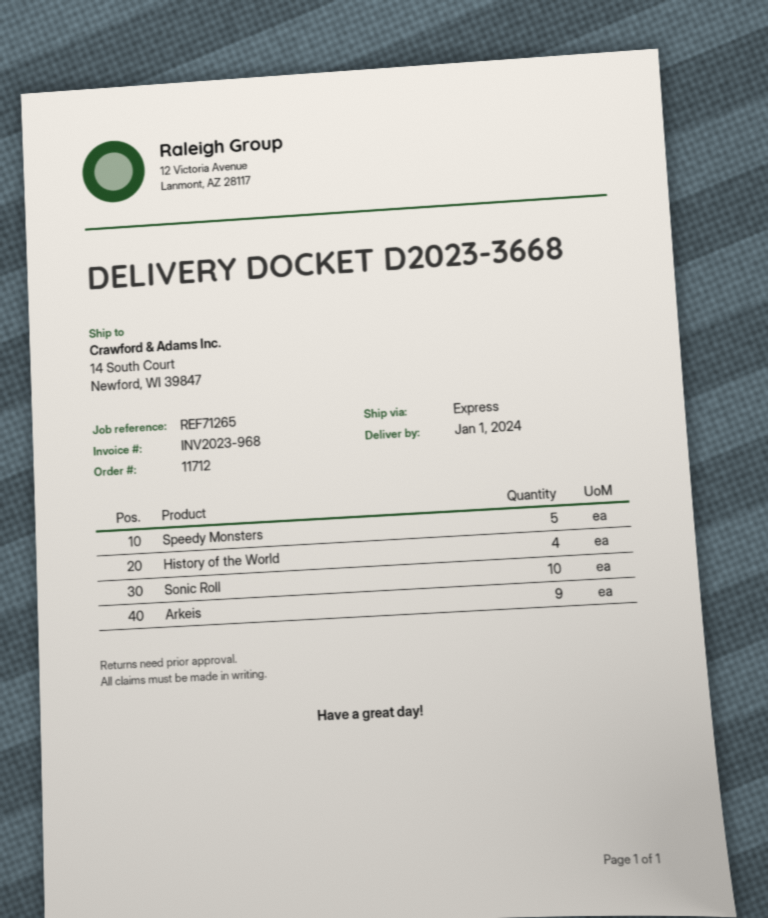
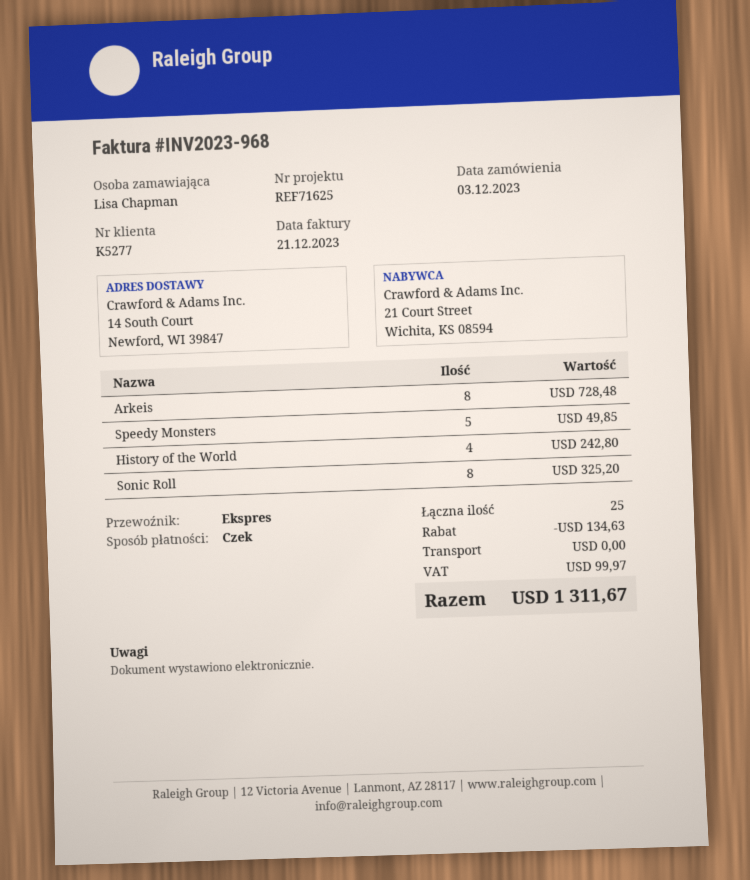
reference: REF71265 -> REF71625
Sonic Roll: 10 -> 8
Arkeis: 9 -> 8

